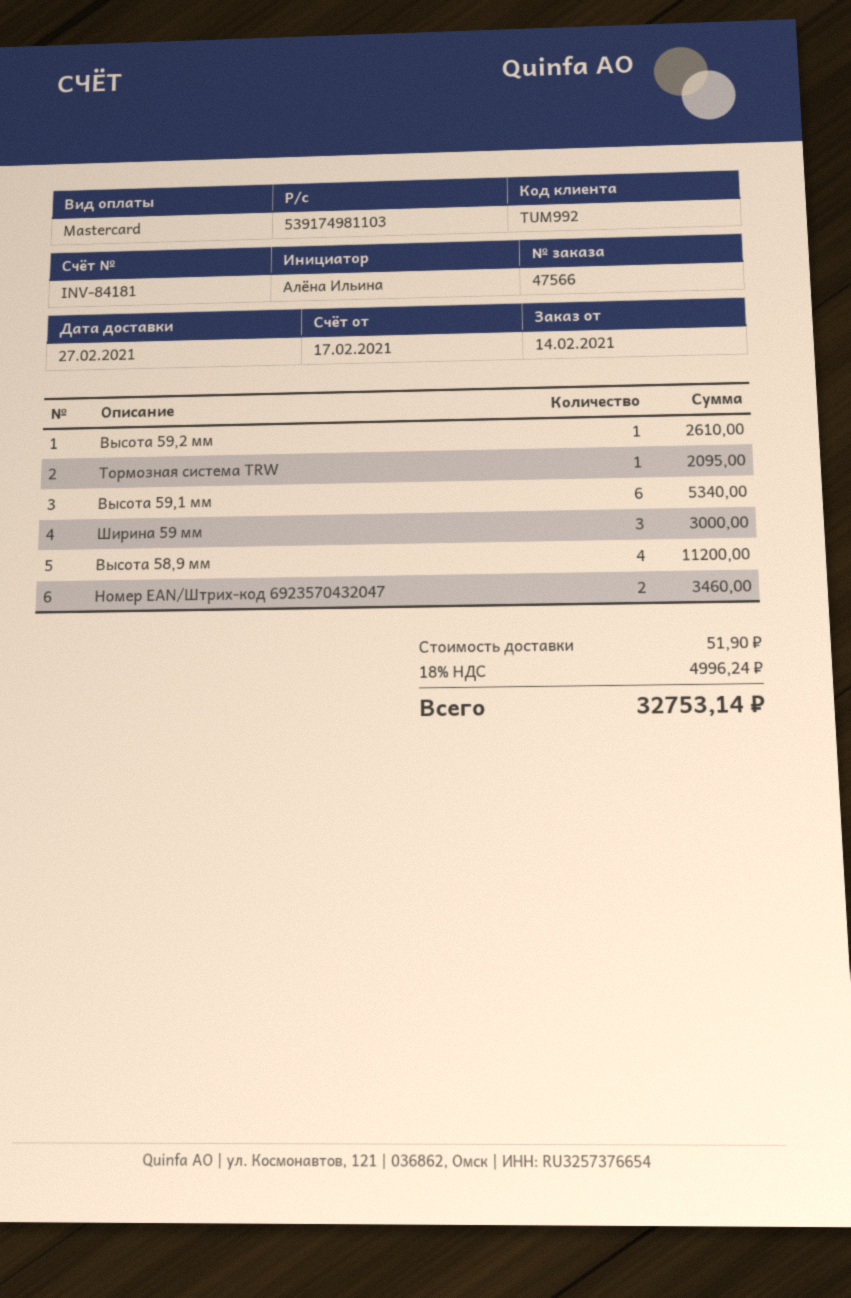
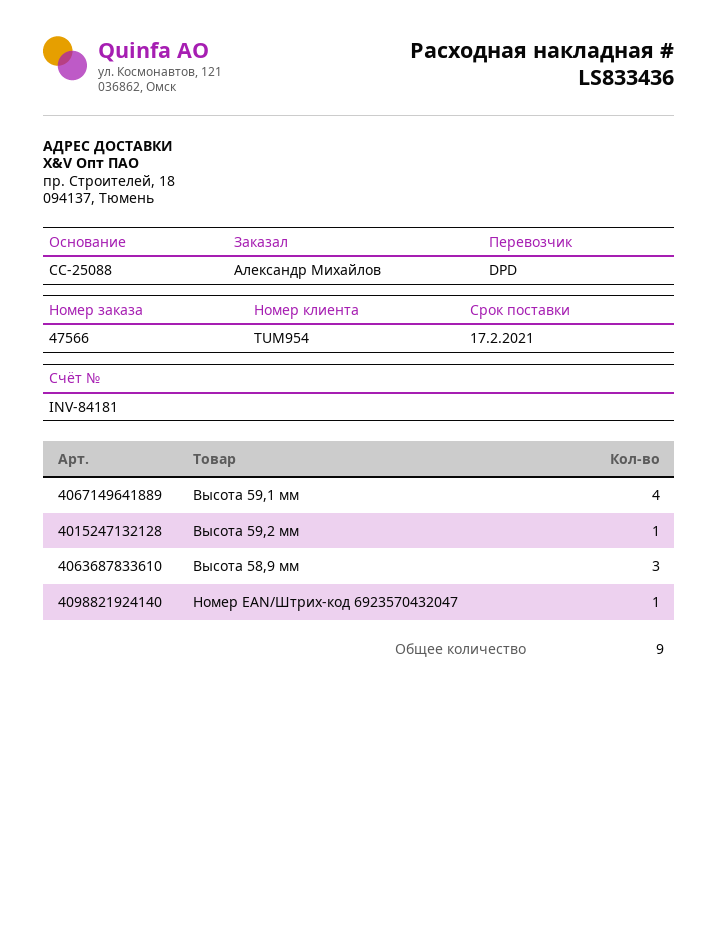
delivery date: 2021-02-27 -> 2021-02-17
customer number: TUM992 -> TUM954
ordered by: Алёна Ильина -> Александр Михайлов
Тормозная система TRW: 1 -> none
Высота 59,1 мм: 6 -> 4
Ширина 59 мм: 3 -> none
Высота 58,9 мм: 4 -> 3
Номер EAN/Штрих-код 6923570432047: 2 -> 1

